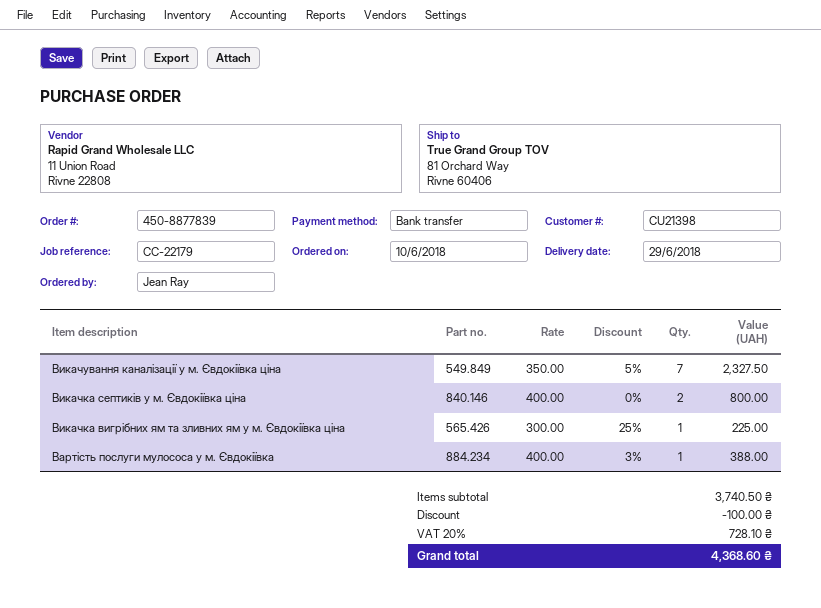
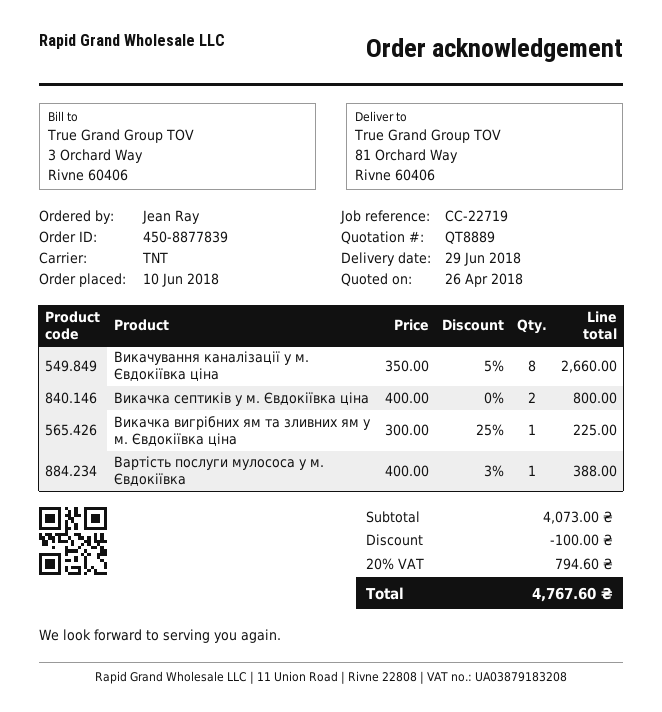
reference: CC-22179 -> CC-22719
Викачування каналізації у м. Євдокіївка ціна: 7 x 350.00 - 5% = 2327.50 -> 8 x 350.00 - 5% = 2660.00
subtotal: 3740.50 -> 4073.00
tax: 20% = 728.10 -> 20% = 794.60
total: 4368.60 -> 4767.60

